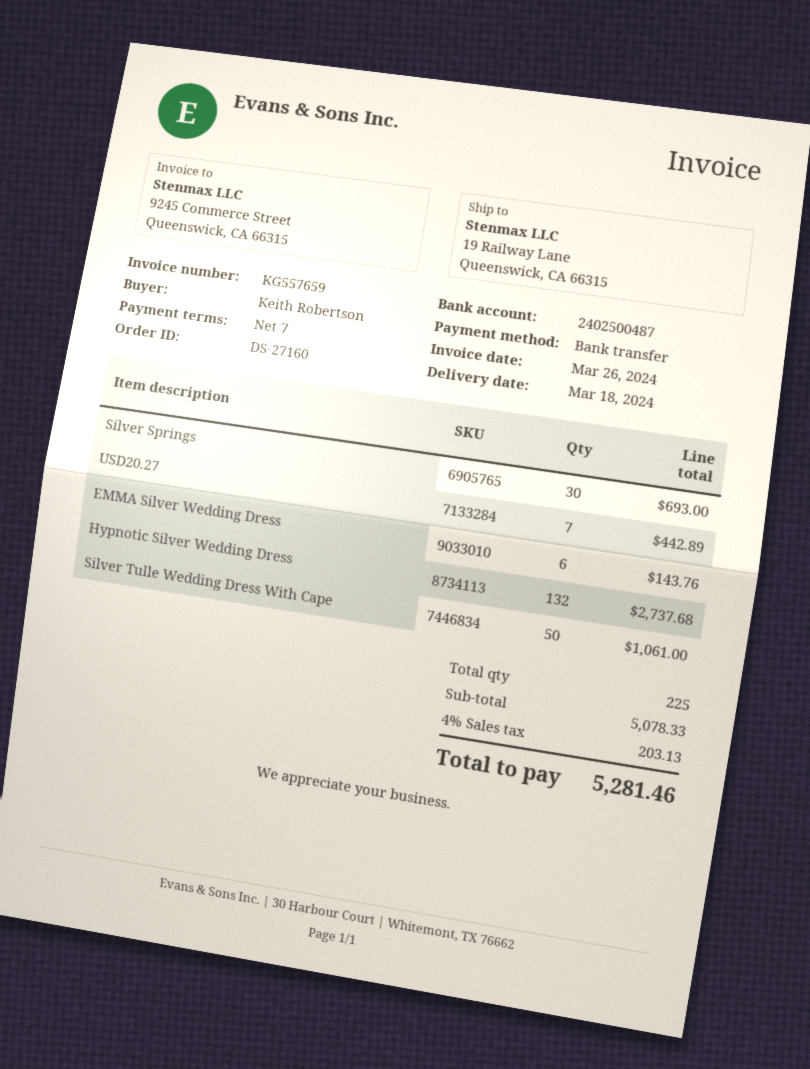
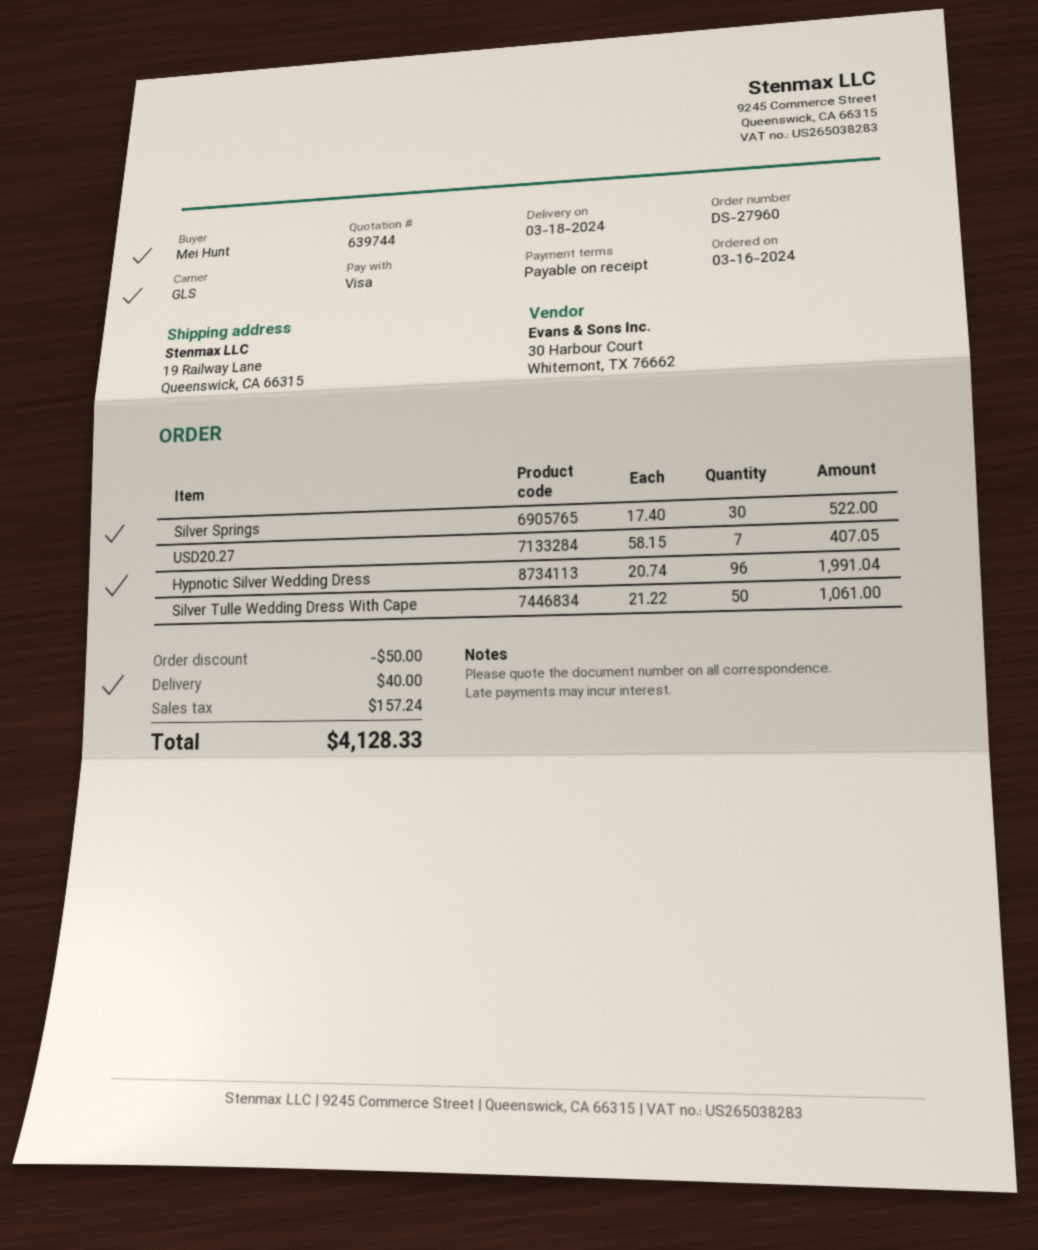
order number: DS-27160 -> DS-27960
payment terms: 7 days -> on receipt
ordered by: Keith Robertson -> Mei Hunt
payment method: bank transfer -> Visa
Silver Springs: 30 for 693.00 -> 30 for 522.00
USD20.27: 7 for 442.89 -> 7 for 407.05
EMMA Silver Wedding Dress: 6 for 143.76 -> none
Hypnotic Silver Wedding Dress: 132 for 2737.68 -> 96 for 1991.04
discount: none -> 50.00
shipping: none -> 40.00
tax: 203.13 -> 157.24
total: 5281.46 -> 4128.33

